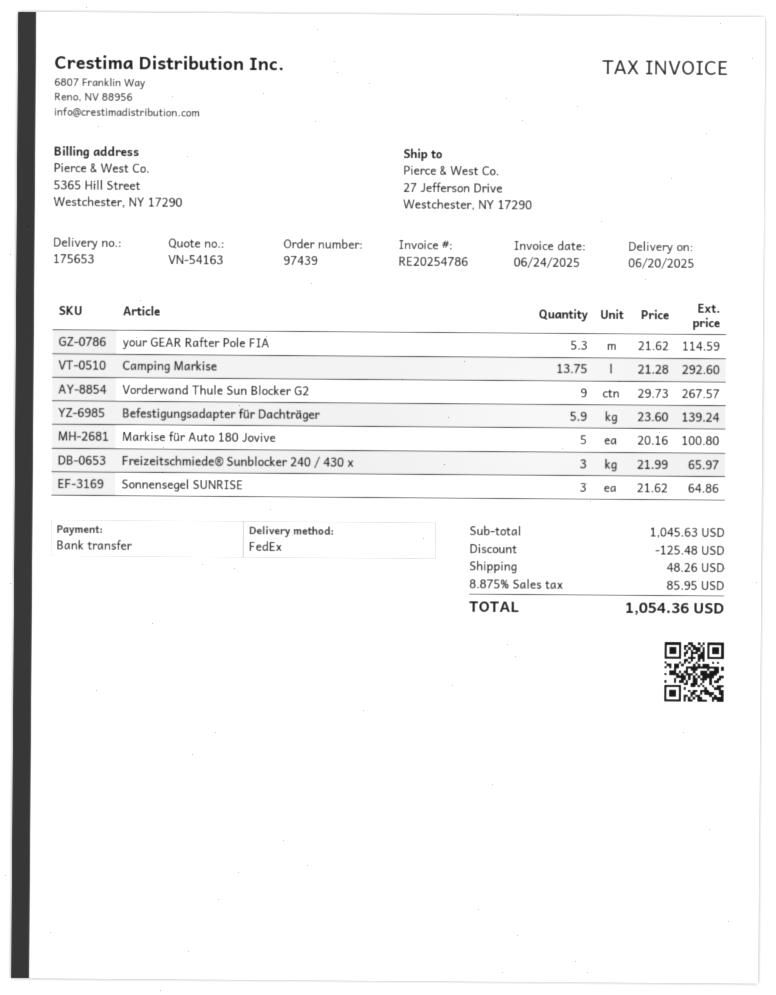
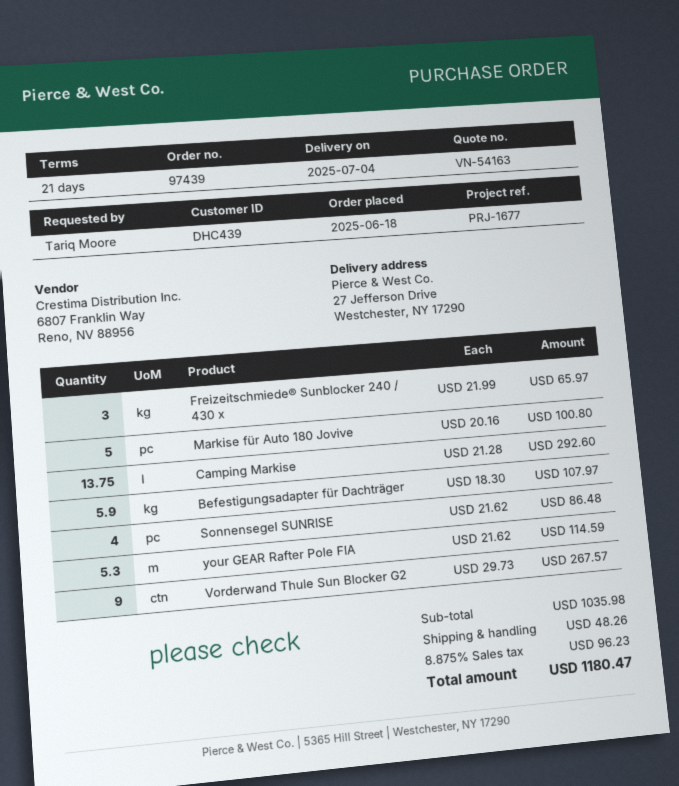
delivery date: 2025-06-20 -> 2025-07-04
Befestigungsadapter für Dachträger: 5.9 x 23.60 = 139.24 -> 5.9 x 18.30 = 107.97
Sonnensegel SUNRISE: 3 x 21.62 = 64.86 -> 4 x 21.62 = 86.48
subtotal: 1045.63 -> 1035.98
discount: 125.48 -> none
tax: 8.875% = 85.95 -> 8.875% = 96.23
total: 1054.36 -> 1180.47

